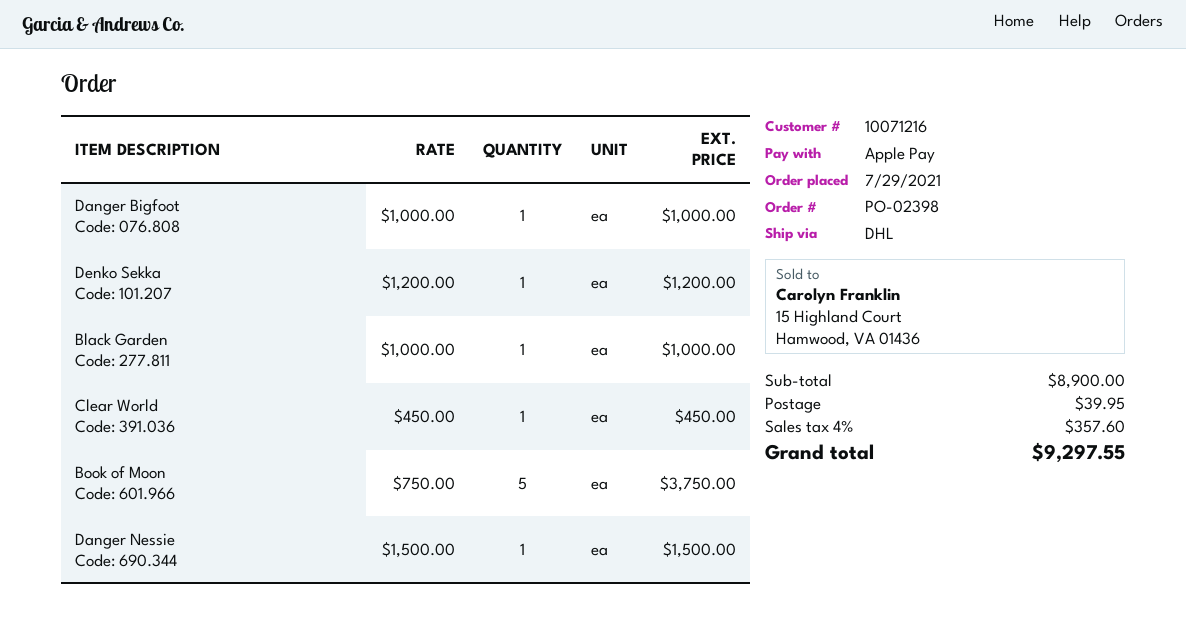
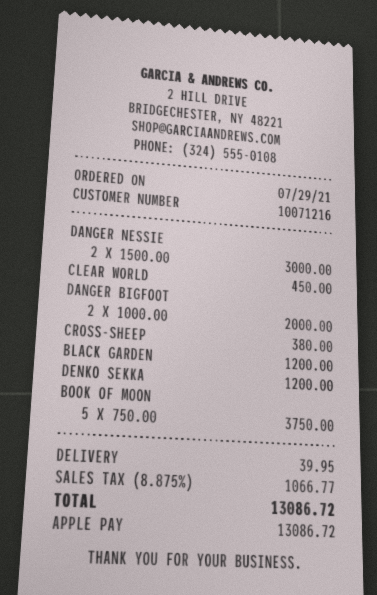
Danger Bigfoot: 1 x 1000.00 = 1000.00 -> 2 x 1000.00 = 2000.00
Black Garden: 1 x 1000.00 = 1000.00 -> 1 x 1200.00 = 1200.00
Danger Nessie: 1 x 1500.00 = 1500.00 -> 2 x 1500.00 = 3000.00
CROSS-SHEEP: none -> 1 x 380.00 = 380.00
tax: 4% = 357.60 -> 8.875% = 1066.77
total: 9297.55 -> 13086.72

